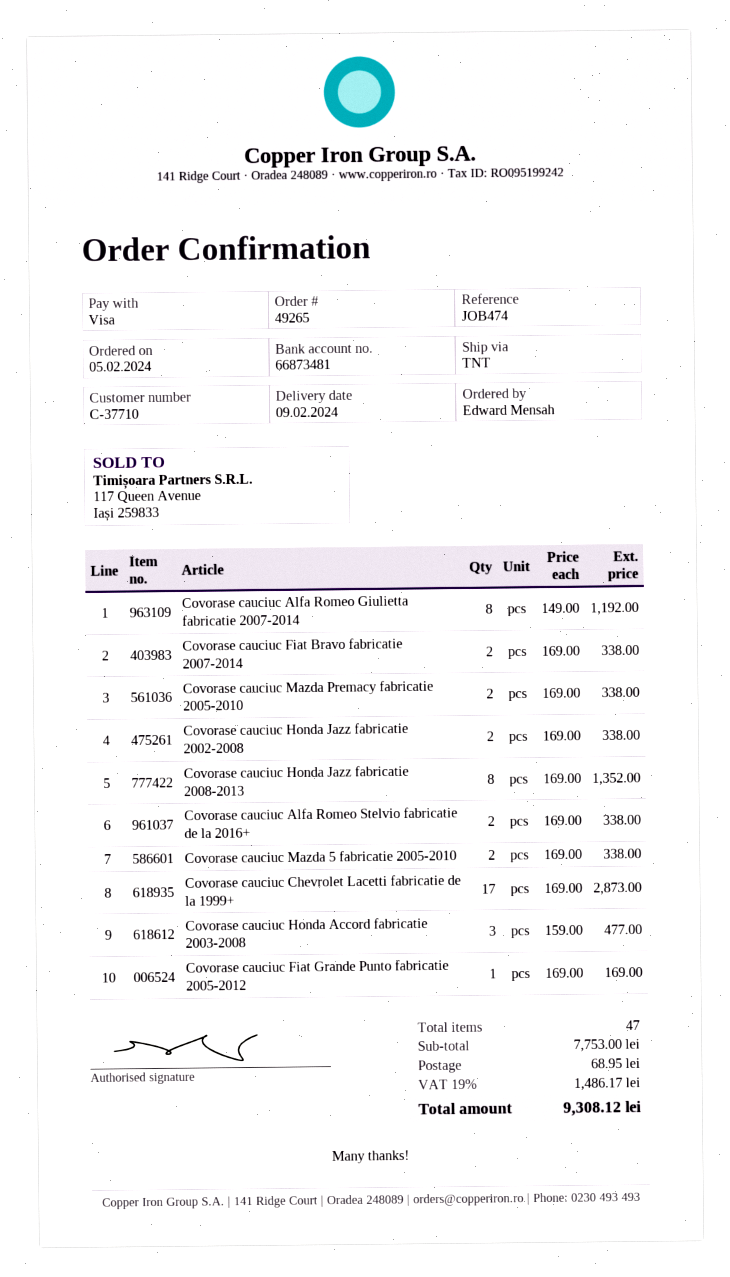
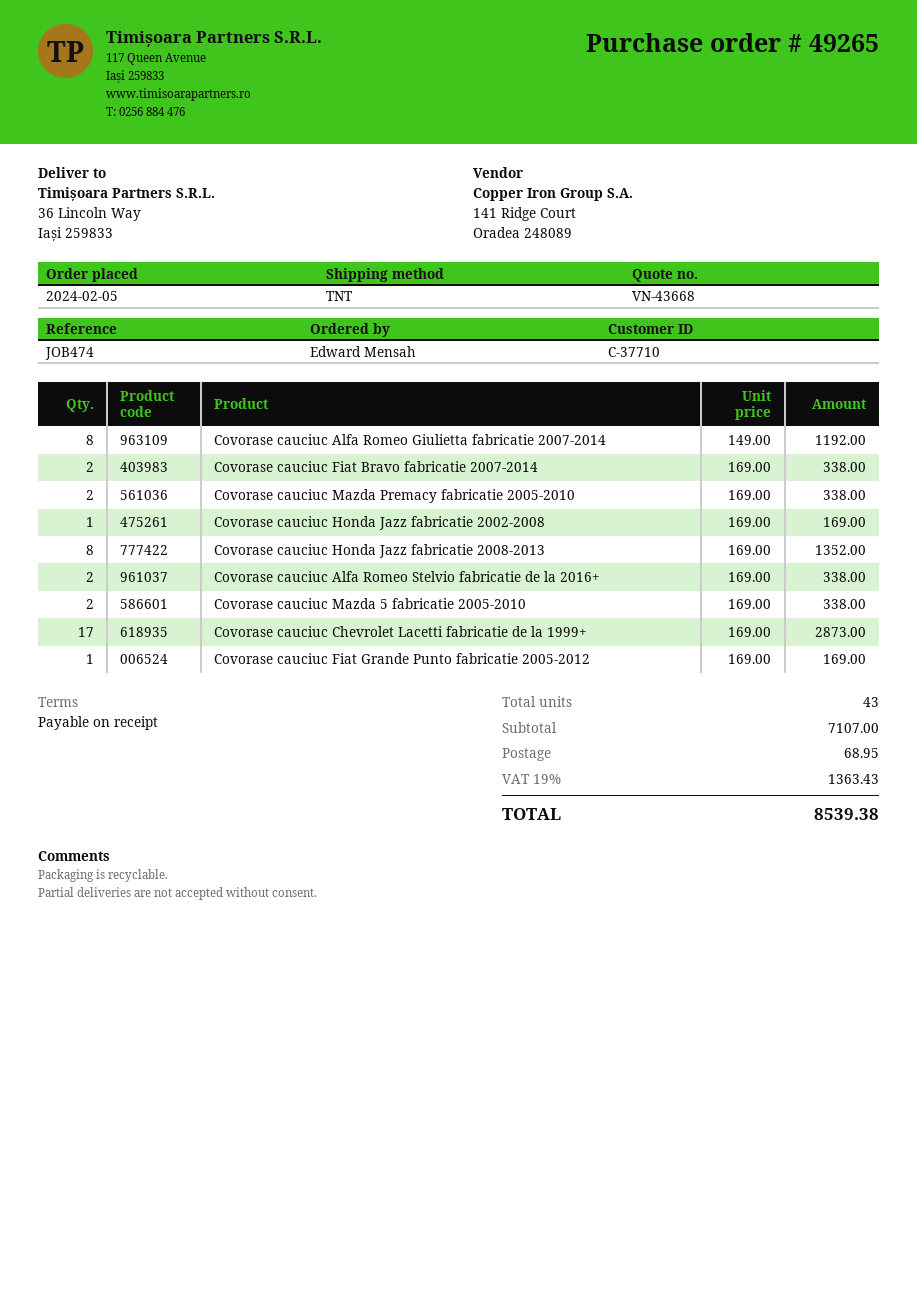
Covorase cauciuc Honda Jazz fabricatie 2002-2008: 2 x 169.00 = 338.00 -> 1 x 169.00 = 169.00
Covorase cauciuc Honda Accord fabricatie 2003-2008: 3 x 159.00 = 477.00 -> none
total quantity: 47 -> 43
subtotal: 7753.00 -> 7107.00
tax: 19% = 1486.17 -> 19% = 1363.43
total: 9308.12 -> 8539.38

